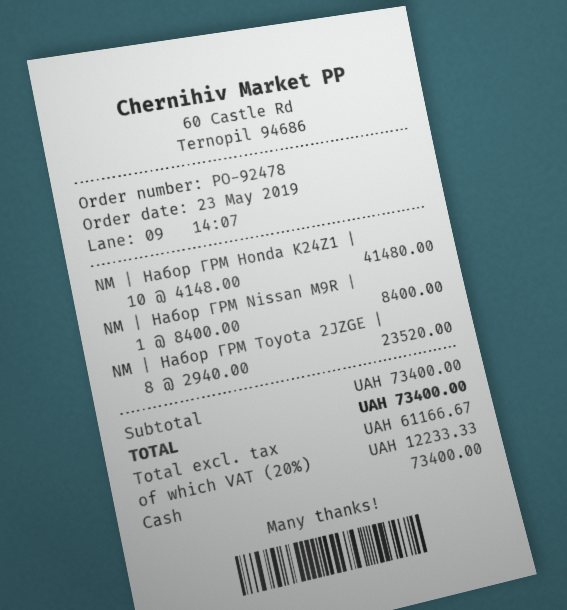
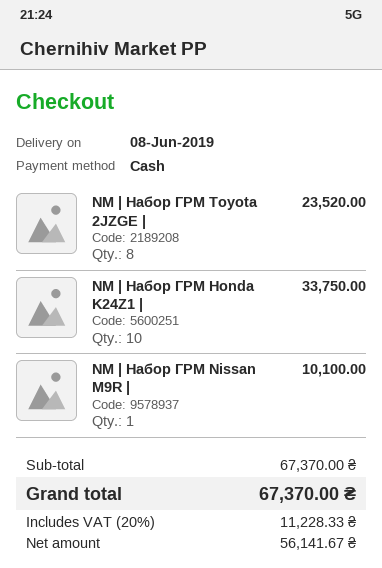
NM | Набор ГРМ Honda K24Z1 |: 10 for 41480.00 -> 10 for 33750.00
NM | Набор ГРМ Nissan M9R |: 1 for 8400.00 -> 1 for 10100.00
subtotal: 73400.00 -> 67370.00
net: 61166.67 -> 56141.67
tax: 20% = 12233.33 -> 20% = 11228.33
total: 73400.00 -> 67370.00

